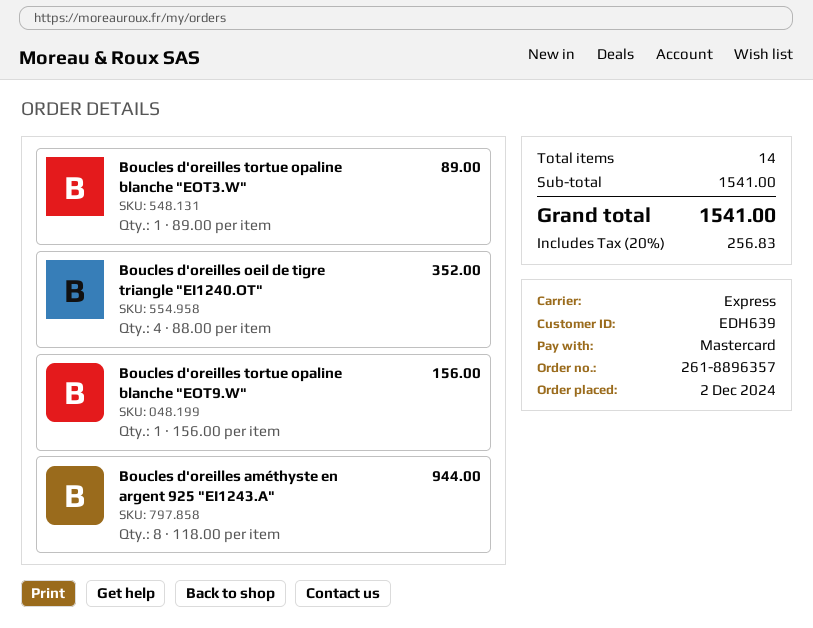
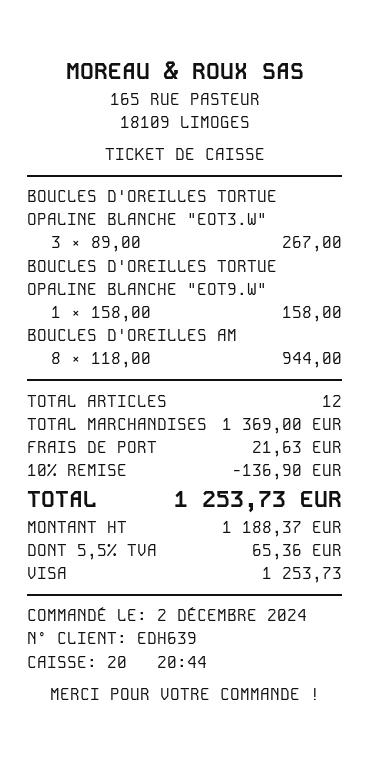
payment method: Mastercard -> Visa
Boucles d'oreilles tortue opaline blanche "EOT3.W": 1 x 89.00 = 89.00 -> 3 x 89.00 = 267.00
Boucles d'oreilles oeil de tigre triangle "EI1240.OT": 4 x 88.00 = 352.00 -> none
Boucles d'oreilles tortue opaline blanche "EOT9.W": 1 x 156.00 = 156.00 -> 1 x 158.00 = 158.00
total quantity: 14 -> 12
subtotal: 1541.00 -> 1369.00
discount: none -> 10% = 136.90
shipping: none -> 21.63
tax: 20% = 256.83 -> 5.5% = 65.36
total: 1541.00 -> 1253.73

